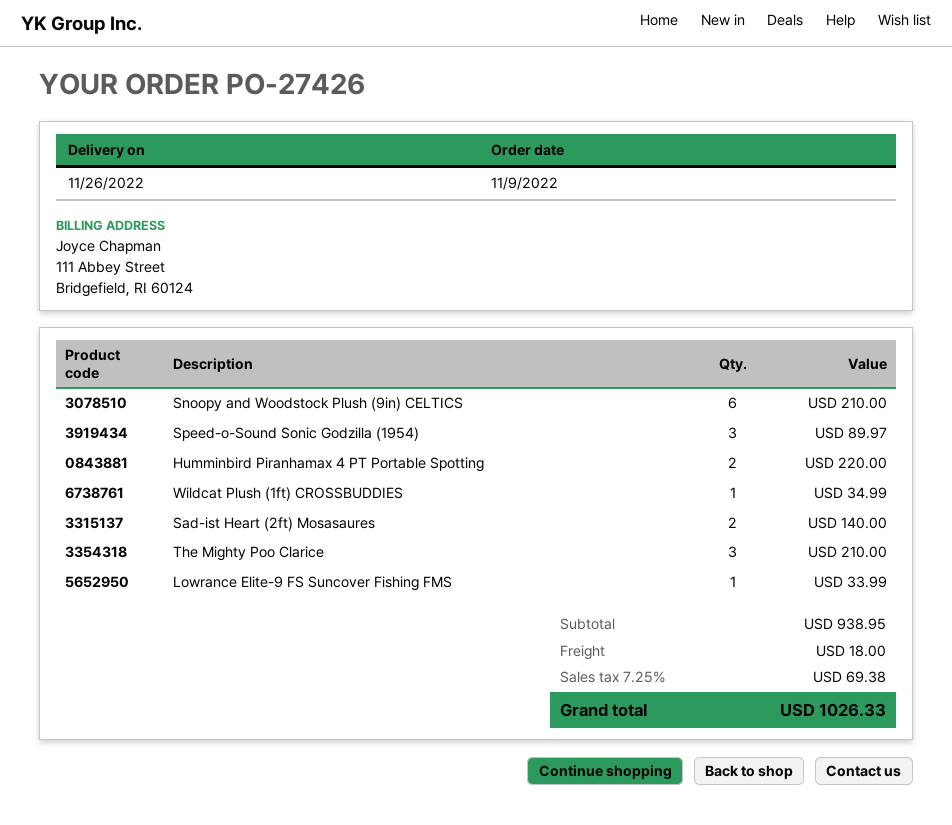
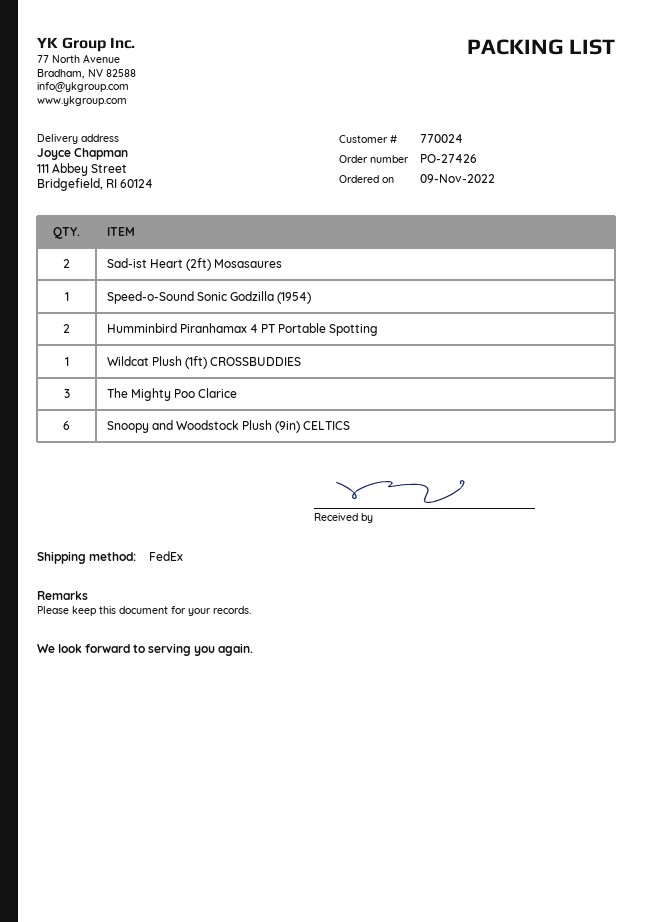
Speed-o-Sound Sonic Godzilla (1954): 3 -> 1
Lowrance Elite-9 FS Suncover Fishing FMS: 1 -> none

